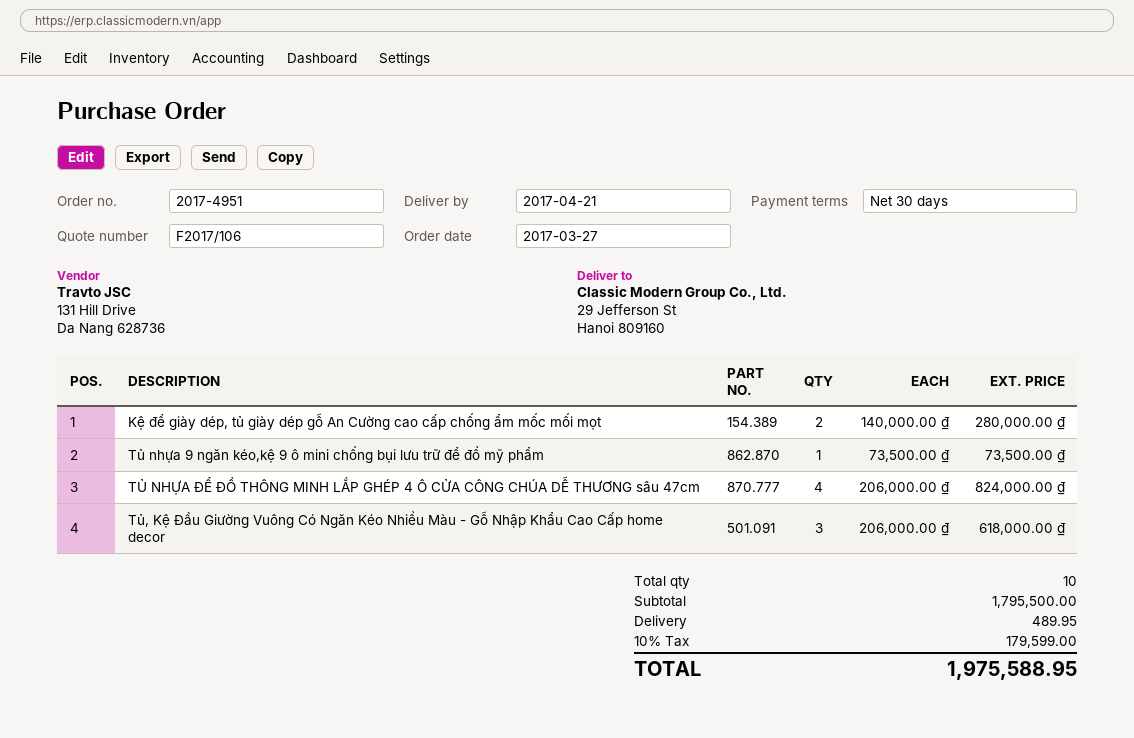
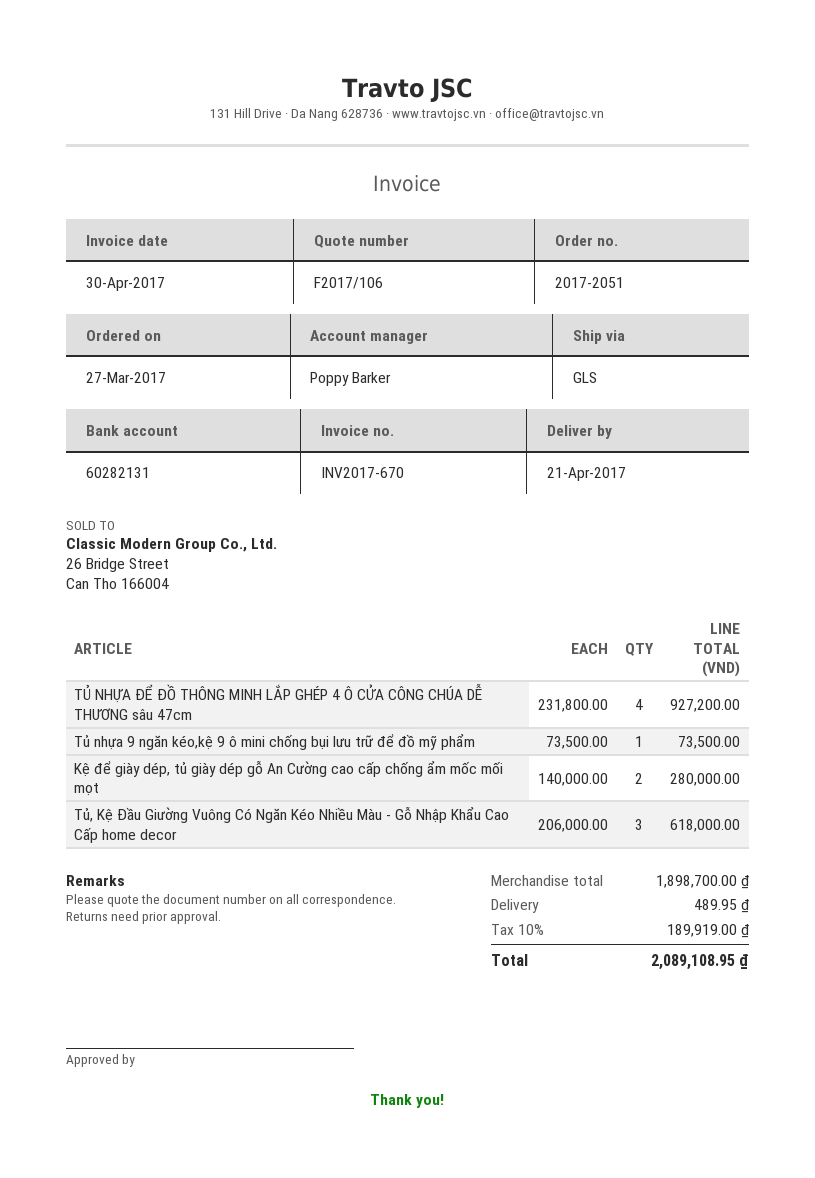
order number: 2017-4951 -> 2017-2051
TỦ NHỰA ĐỂ ĐỒ THÔNG MINH LẮP GHÉP 4 Ô CỬA CÔNG CHÚA DỄ THƯƠNG sâu 47cm: 4 x 206000.00 = 824000.00 -> 4 x 231800.00 = 927200.00
subtotal: 1795500.00 -> 1898700.00
tax: 10% = 179599.00 -> 10% = 189919.00
total: 1975588.95 -> 2089108.95

